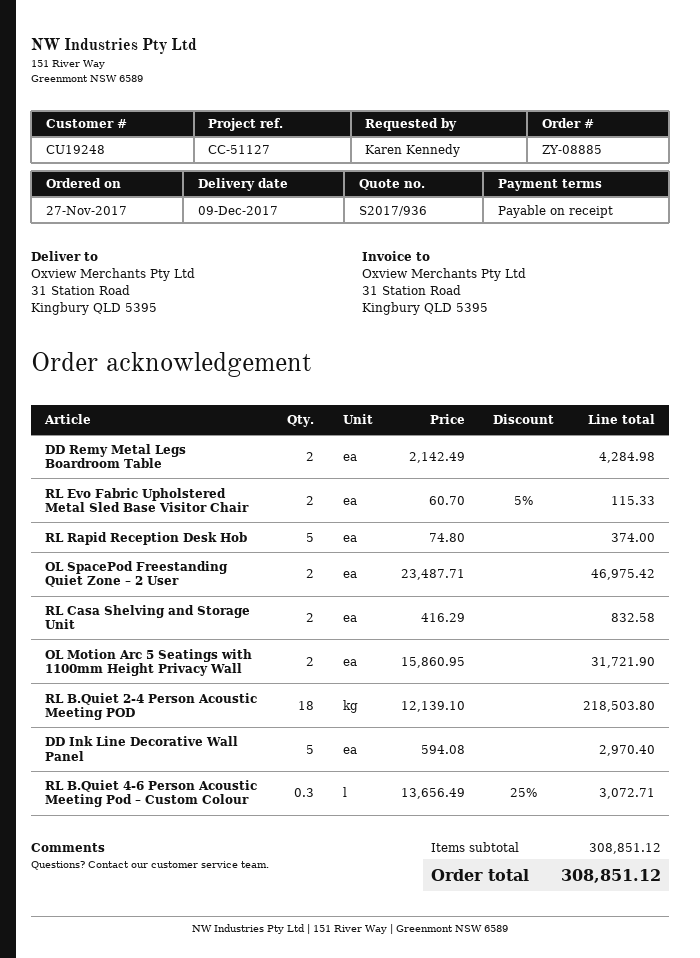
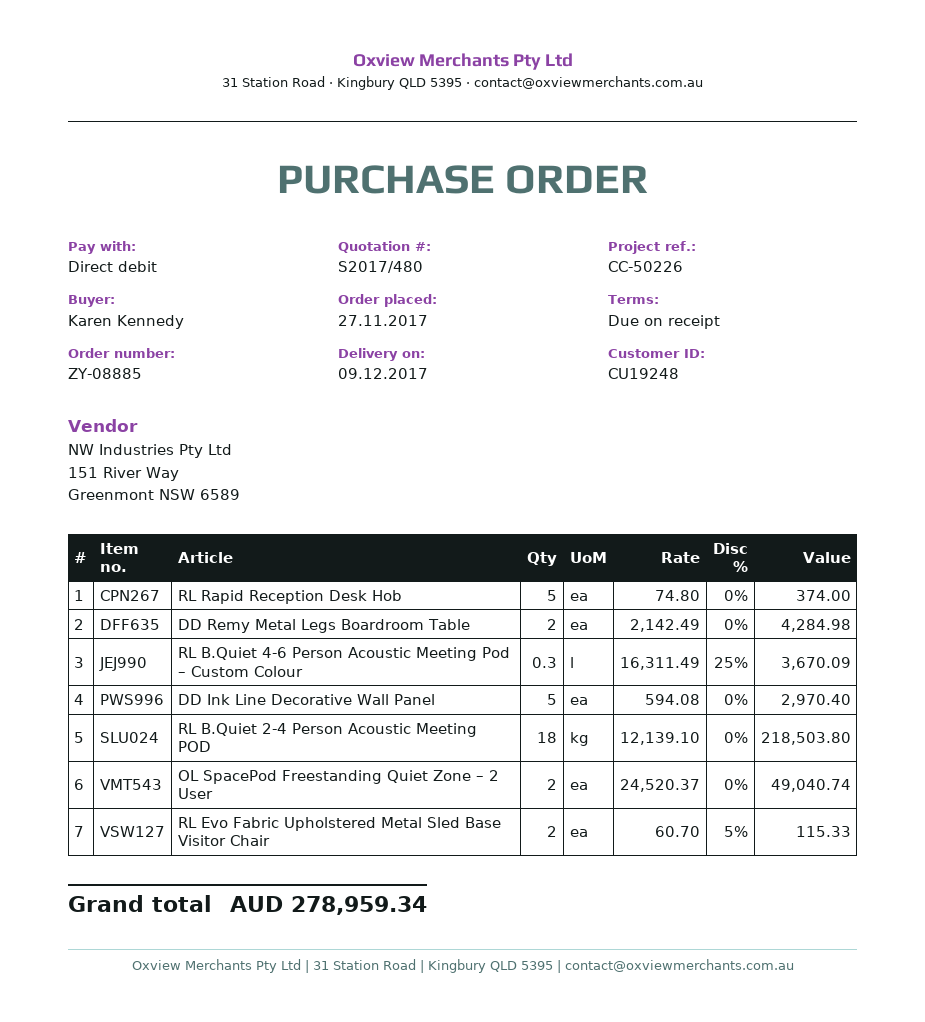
quote number: S2017/936 -> S2017/480
reference: CC-51127 -> CC-50226
OL SpacePod Freestanding Quiet Zone – 2 User: 2 x 23487.71 = 46975.42 -> 2 x 24520.37 = 49040.74
RL Casa Shelving and Storage Unit: 2 x 416.29 = 832.58 -> none
OL Motion Arc 5 Seatings with 1100mm Height Privacy Wall: 2 x 15860.95 = 31721.90 -> none
RL B.Quiet 4-6 Person Acoustic Meeting Pod – Custom Colour: 0.3 x 13656.49 - 25% = 3072.71 -> 0.3 x 16311.49 - 25% = 3670.09
total: 308851.12 -> 278959.34

